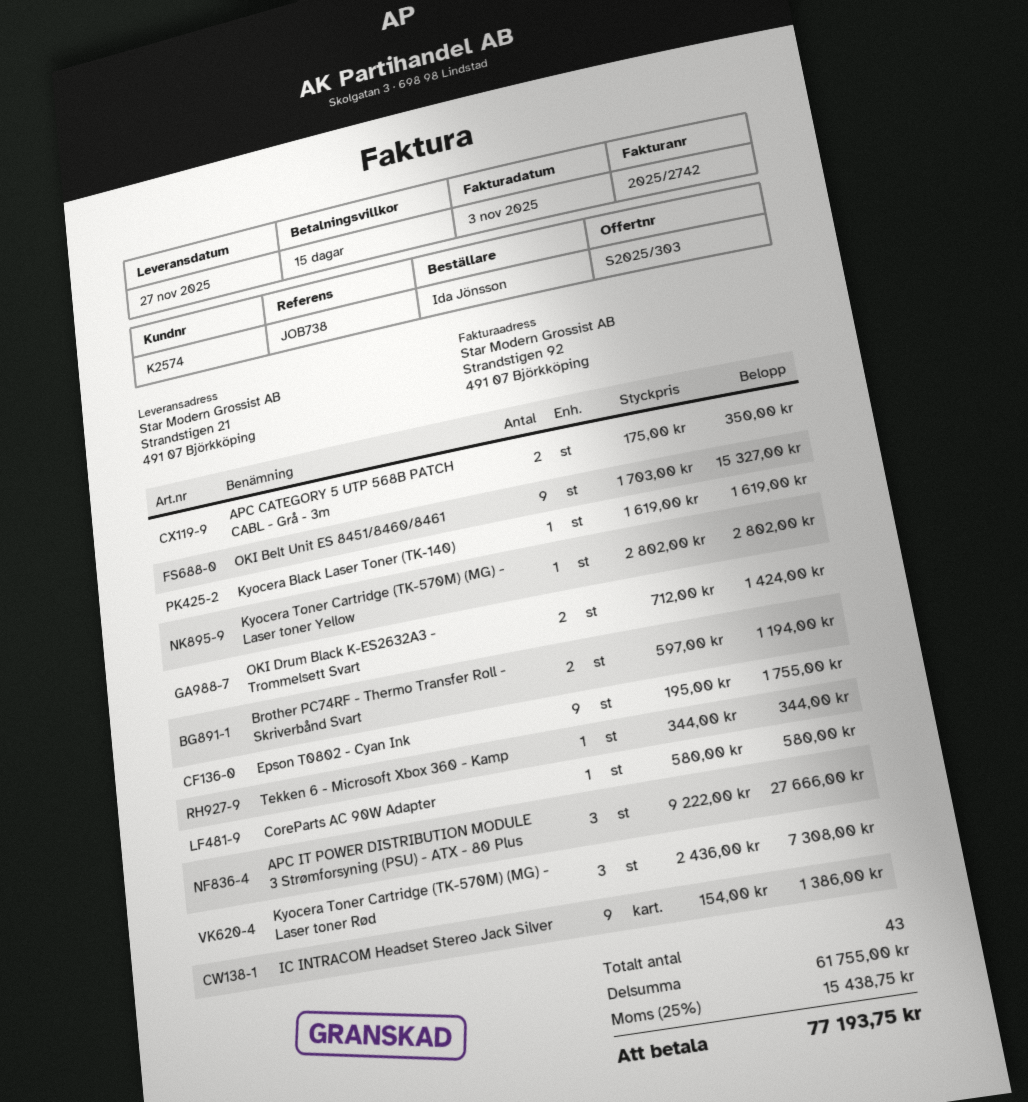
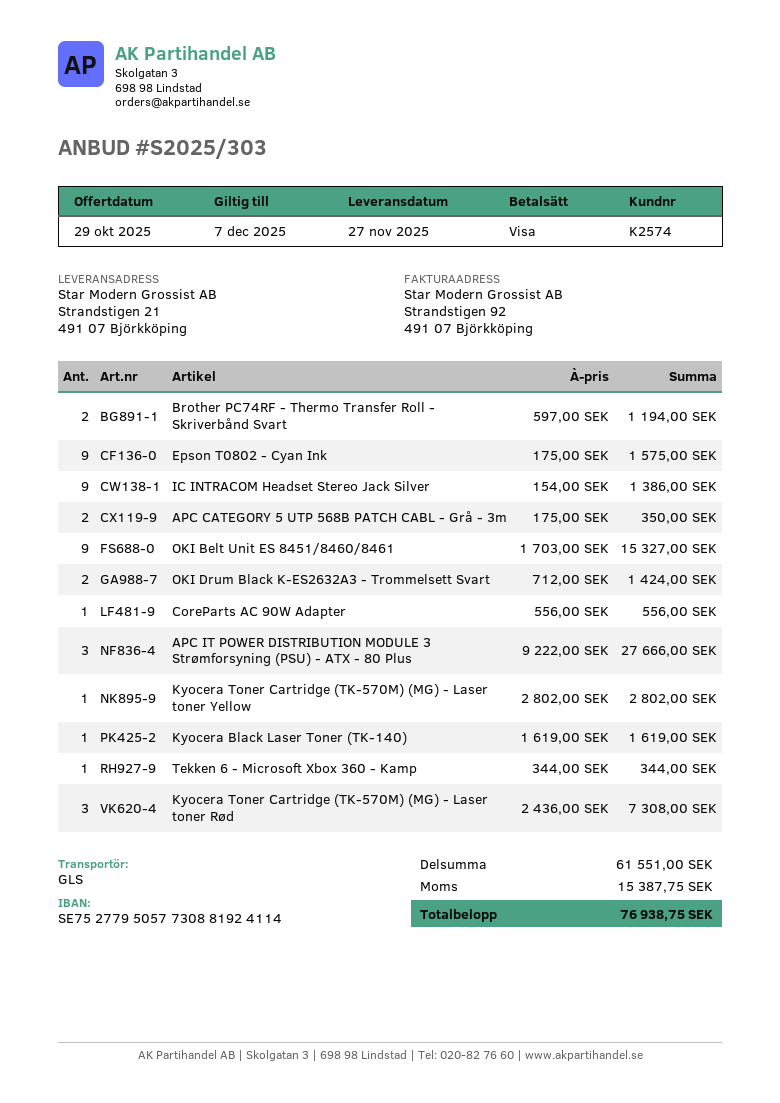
Epson T0802 - Cyan Ink: 9 x 195.00 = 1755.00 -> 9 x 175.00 = 1575.00
CoreParts AC 90W Adapter: 1 x 580.00 = 580.00 -> 1 x 556.00 = 556.00
subtotal: 61755.00 -> 61551.00
tax: 15438.75 -> 15387.75
total: 77193.75 -> 76938.75

